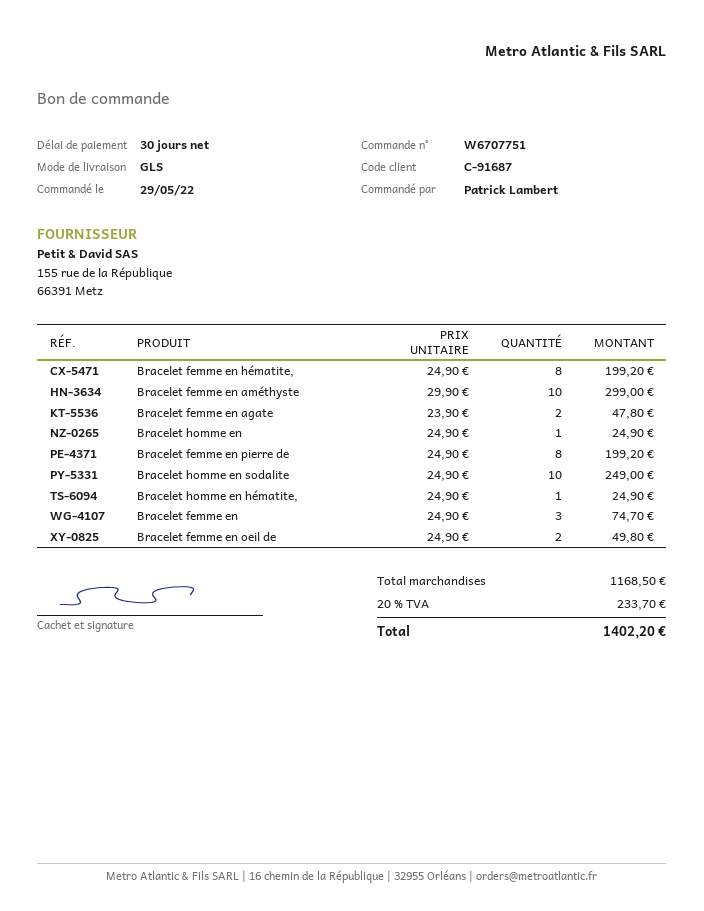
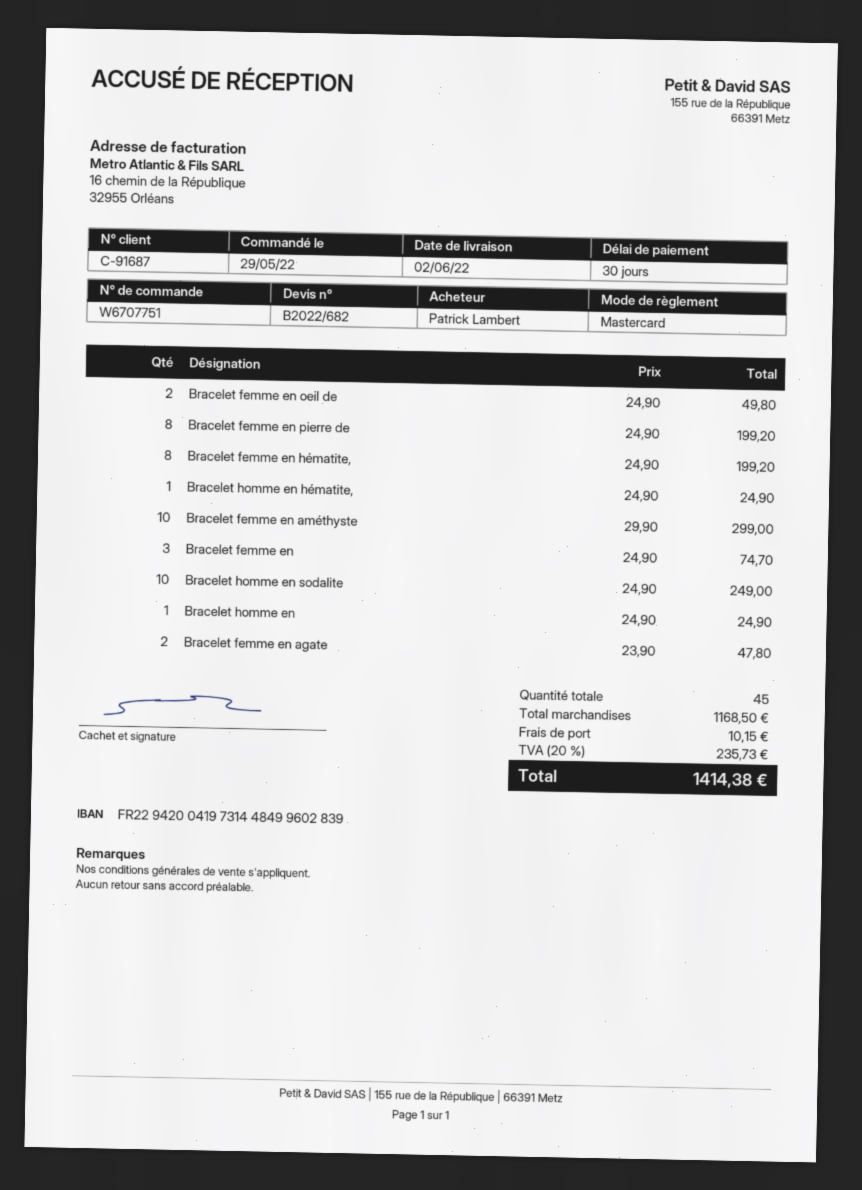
shipping: none -> 10.15
tax: 20% = 233.70 -> 20% = 235.73
total: 1402.20 -> 1414.38

